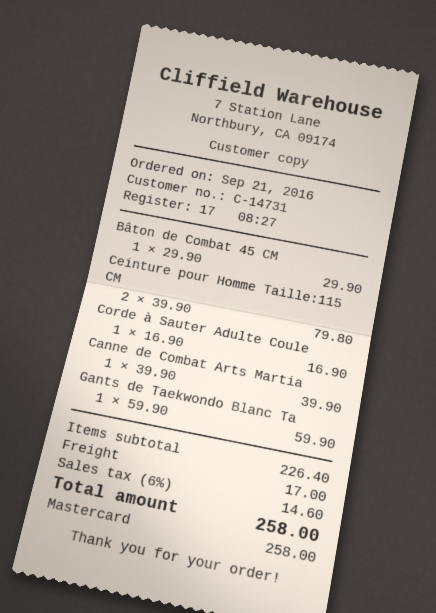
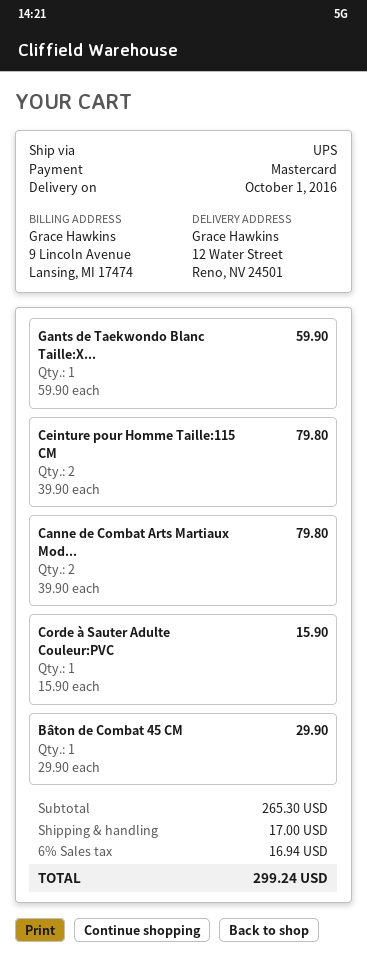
Corde à Sauter Adulte Coule: 1 x 16.90 = 16.90 -> 1 x 15.90 = 15.90
Canne de Combat Arts Martia: 1 x 39.90 = 39.90 -> 2 x 39.90 = 79.80
subtotal: 226.40 -> 265.30
tax: 6% = 14.60 -> 6% = 16.94
total: 258.00 -> 299.24

